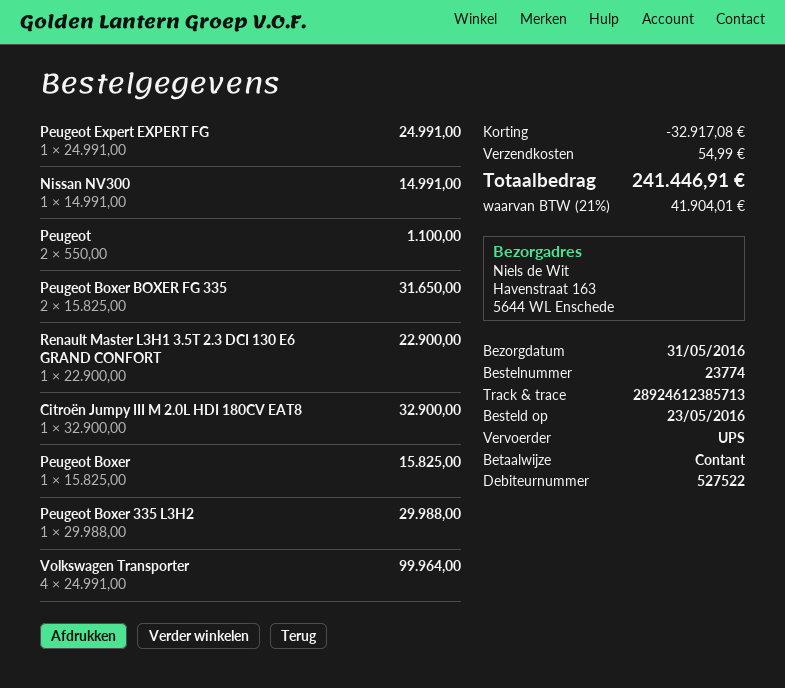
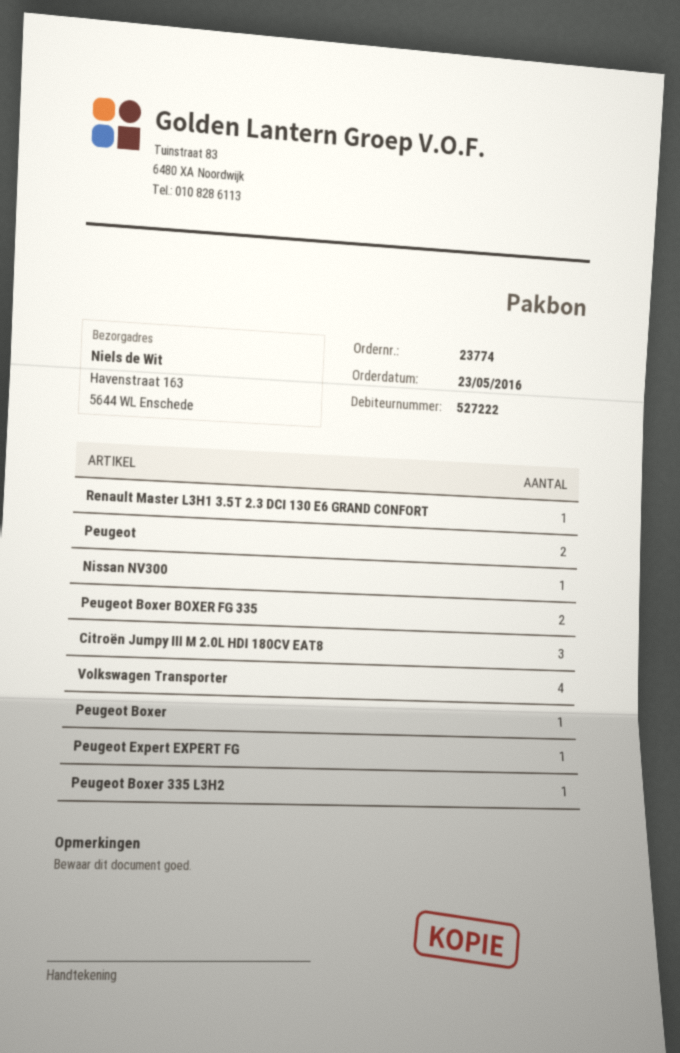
customer number: 527522 -> 527222
Citroën Jumpy III M 2.0L HDI 180CV EAT8: 1 -> 3

